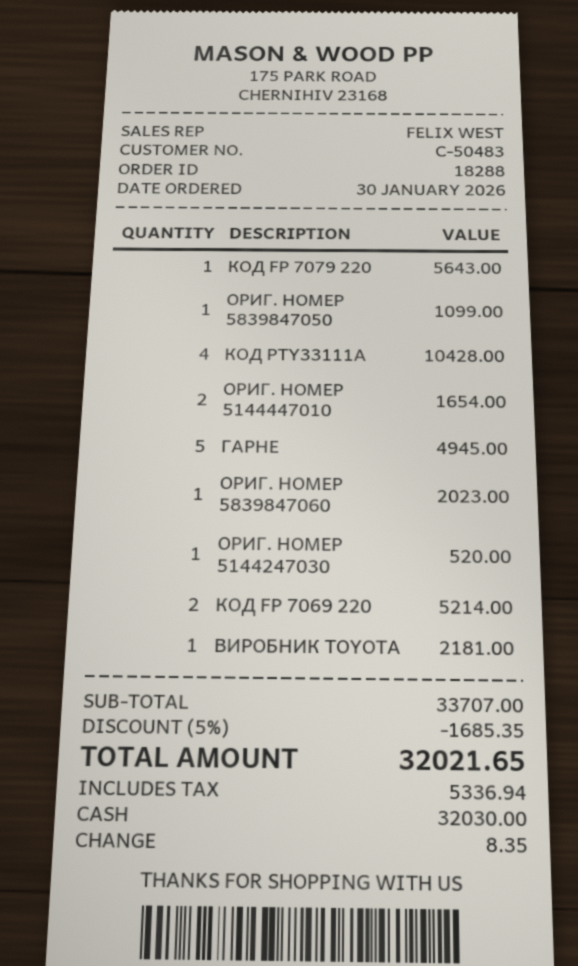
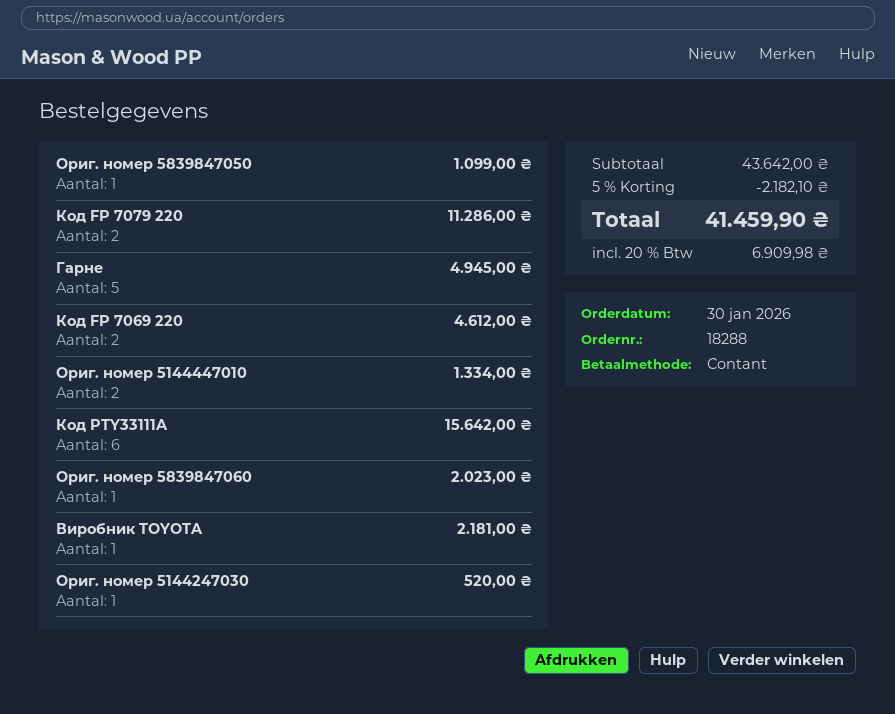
КОД FP 7079 220: 1 for 5643.00 -> 2 for 11286.00
КОД PTY33111A: 4 for 10428.00 -> 6 for 15642.00
ОРИГ. НОМЕР 5144447010: 2 for 1654.00 -> 2 for 1334.00
КОД FP 7069 220: 2 for 5214.00 -> 2 for 4612.00
subtotal: 33707.00 -> 43642.00
discount: 5% = 1685.35 -> 5% = 2182.10
tax: 5336.94 -> 6909.98
total: 32021.65 -> 41459.90

